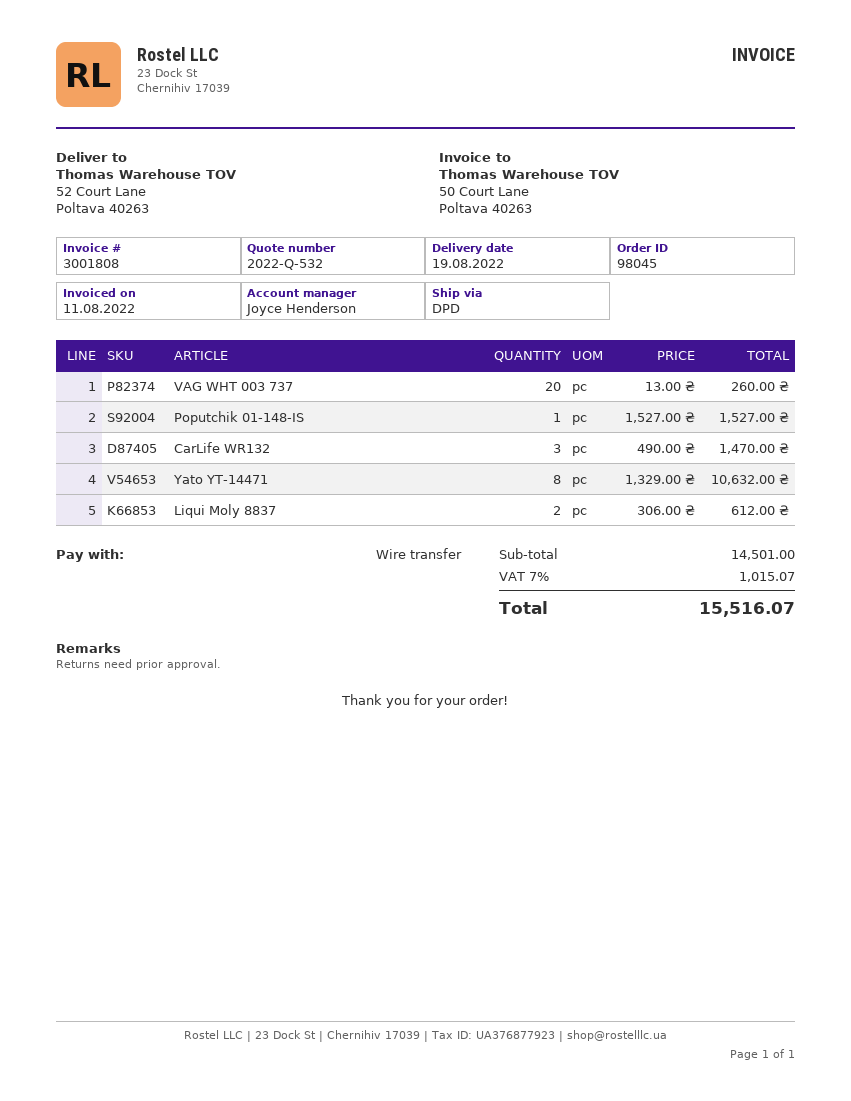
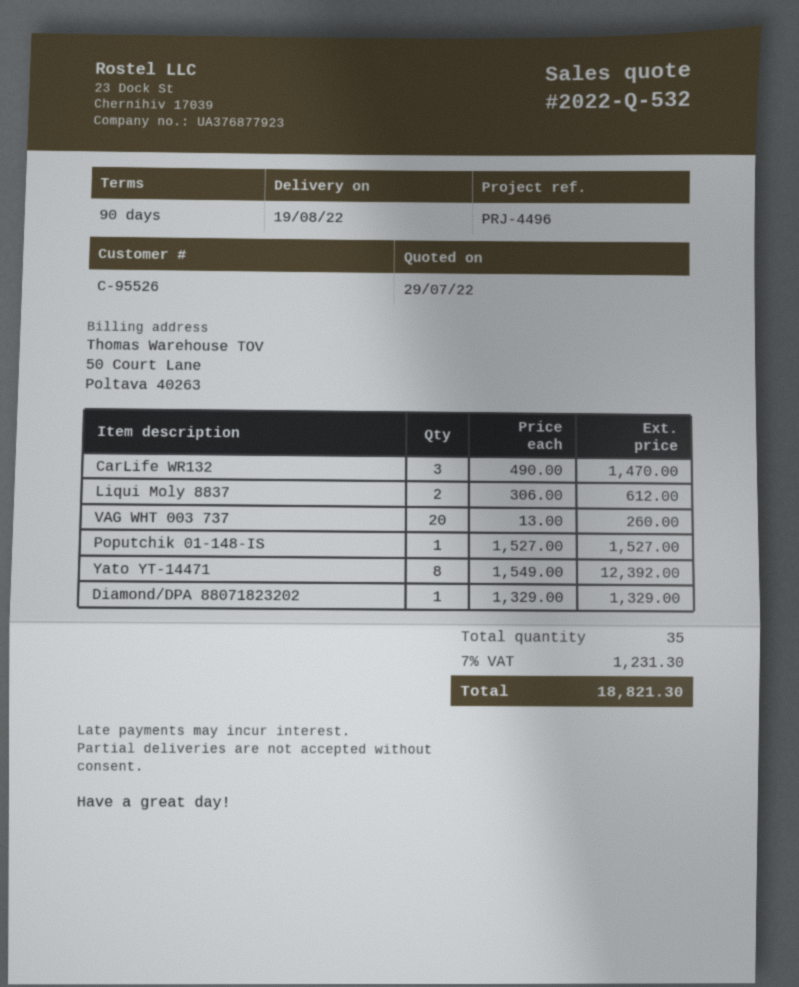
Yato YT-14471: 8 x 1329.00 = 10632.00 -> 8 x 1549.00 = 12392.00
Diamond/DPA 88071823202: none -> 1 x 1329.00 = 1329.00
tax: 7% = 1015.07 -> 7% = 1231.30
total: 15516.07 -> 18821.30

